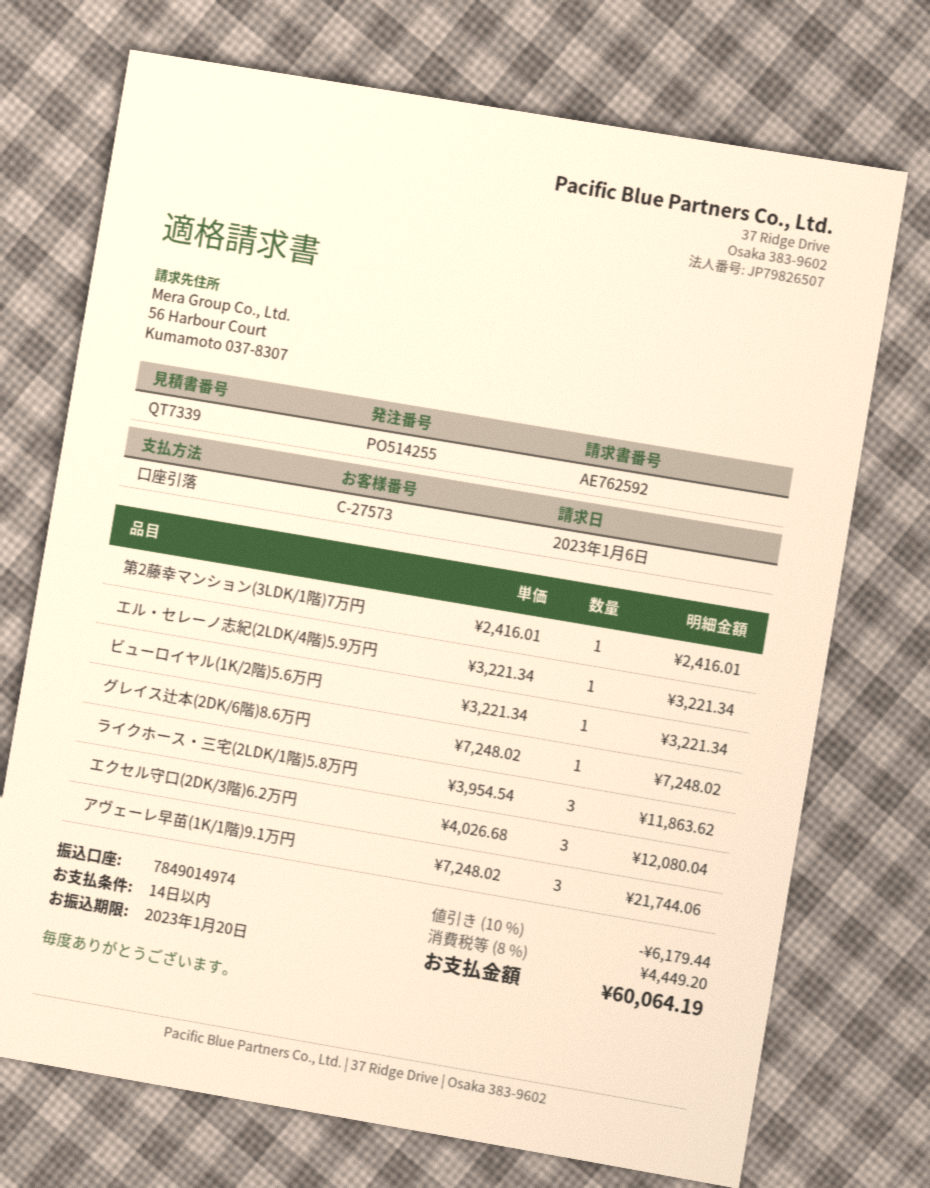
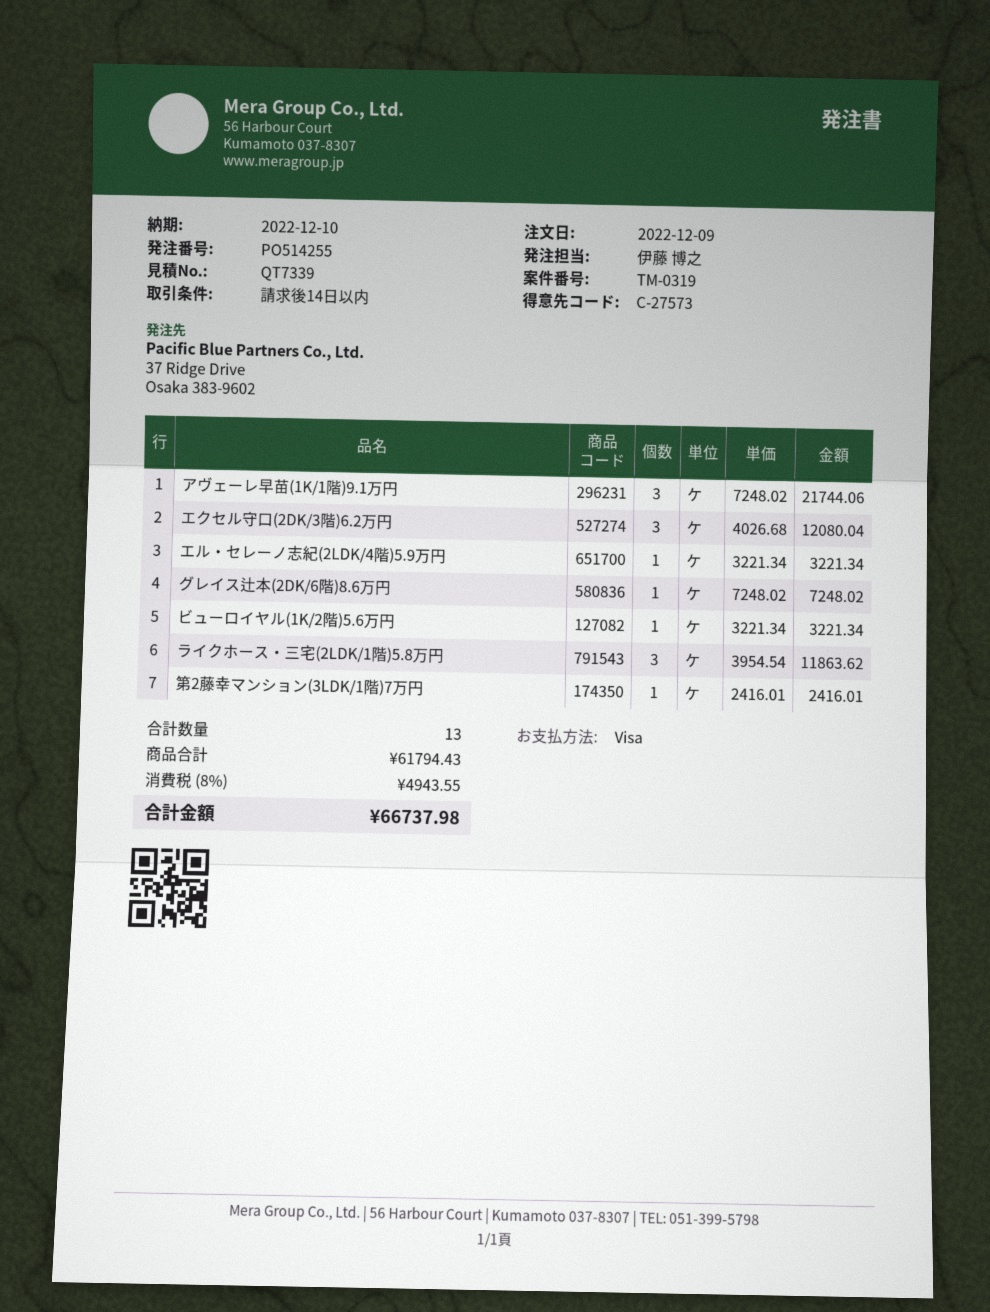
payment method: direct debit -> Visa
discount: 10% = 6179.44 -> none
tax: 8% = 4449.20 -> 8% = 4943.55
total: 60064.19 -> 66737.98

